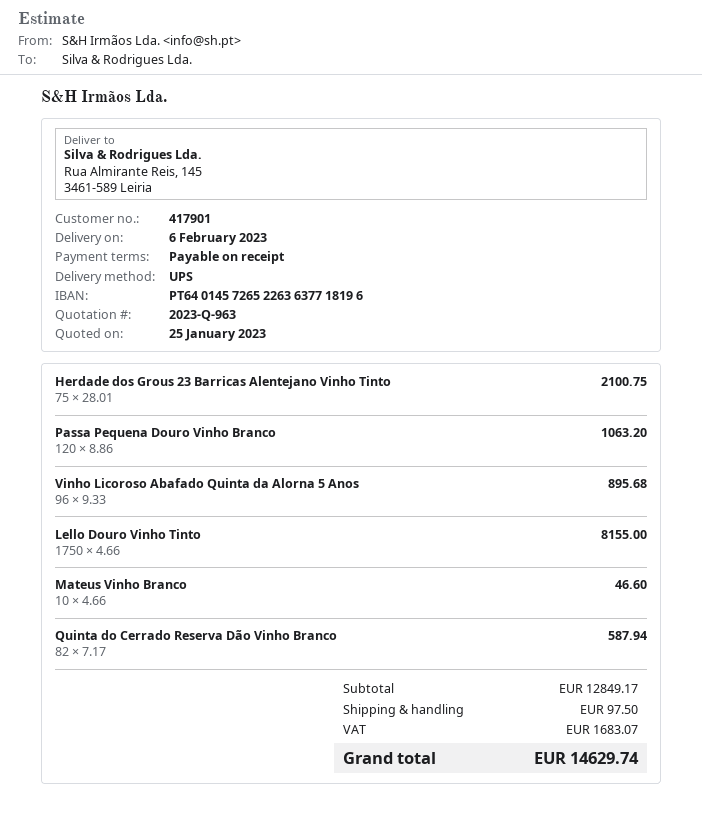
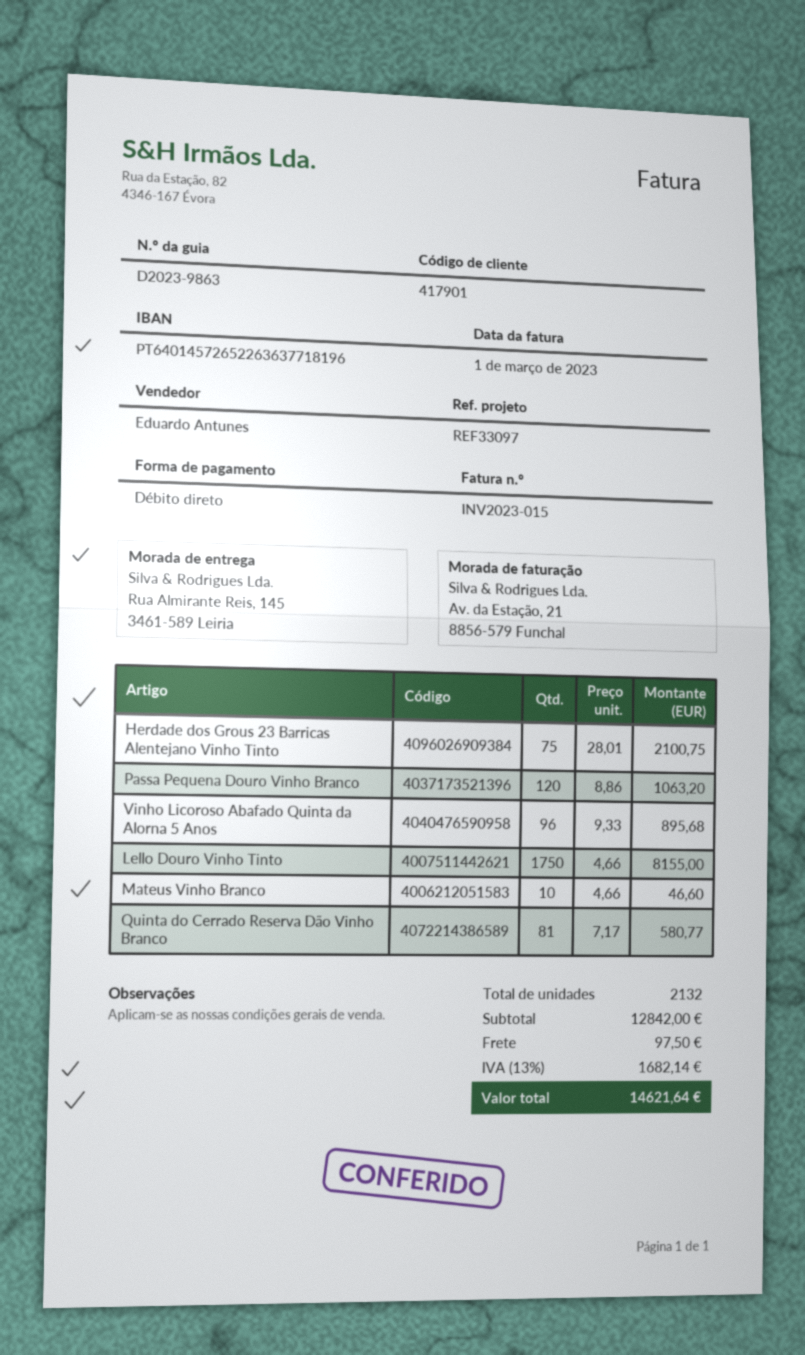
Quinta do Cerrado Reserva Dão Vinho Branco: 82 x 7.17 = 587.94 -> 81 x 7.17 = 580.77
subtotal: 12849.17 -> 12842.00
tax: 1683.07 -> 1682.14
total: 14629.74 -> 14621.64

